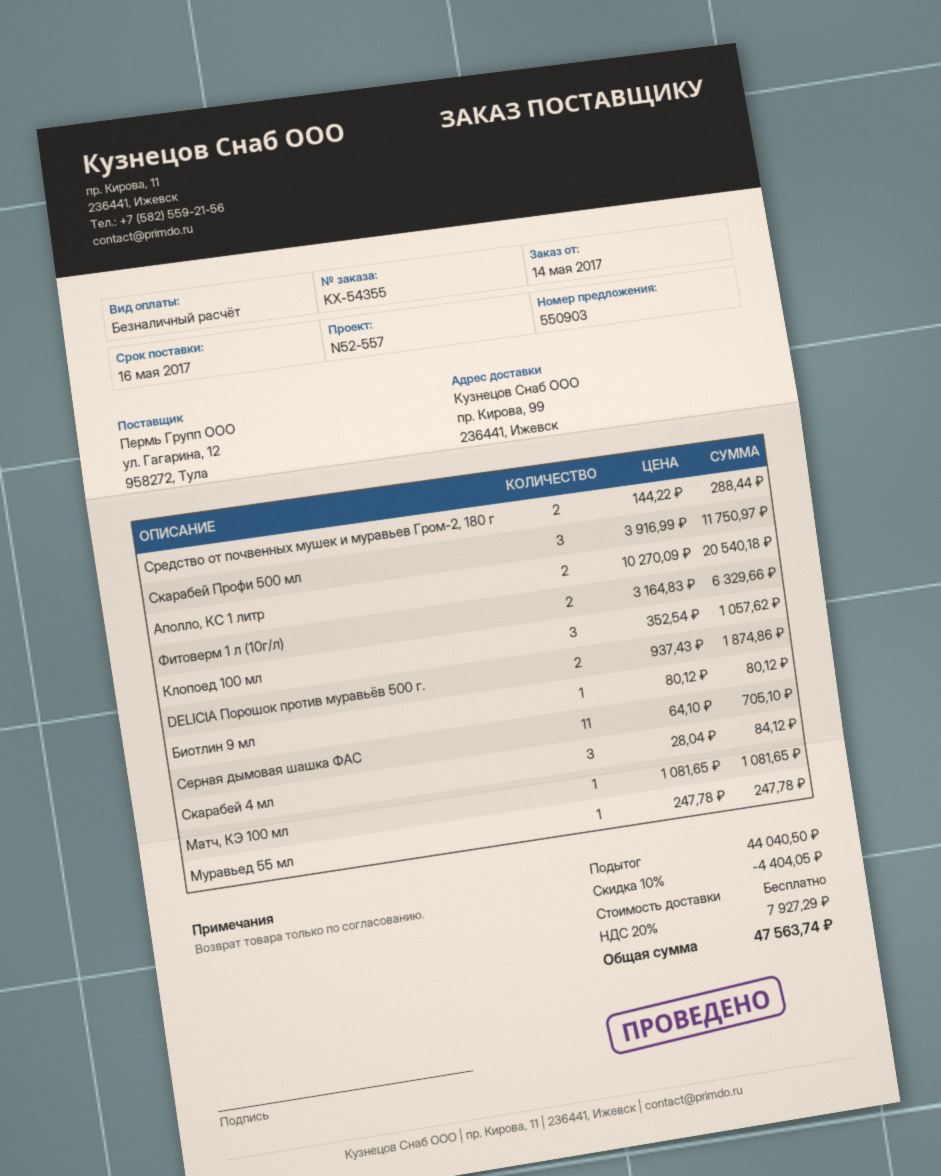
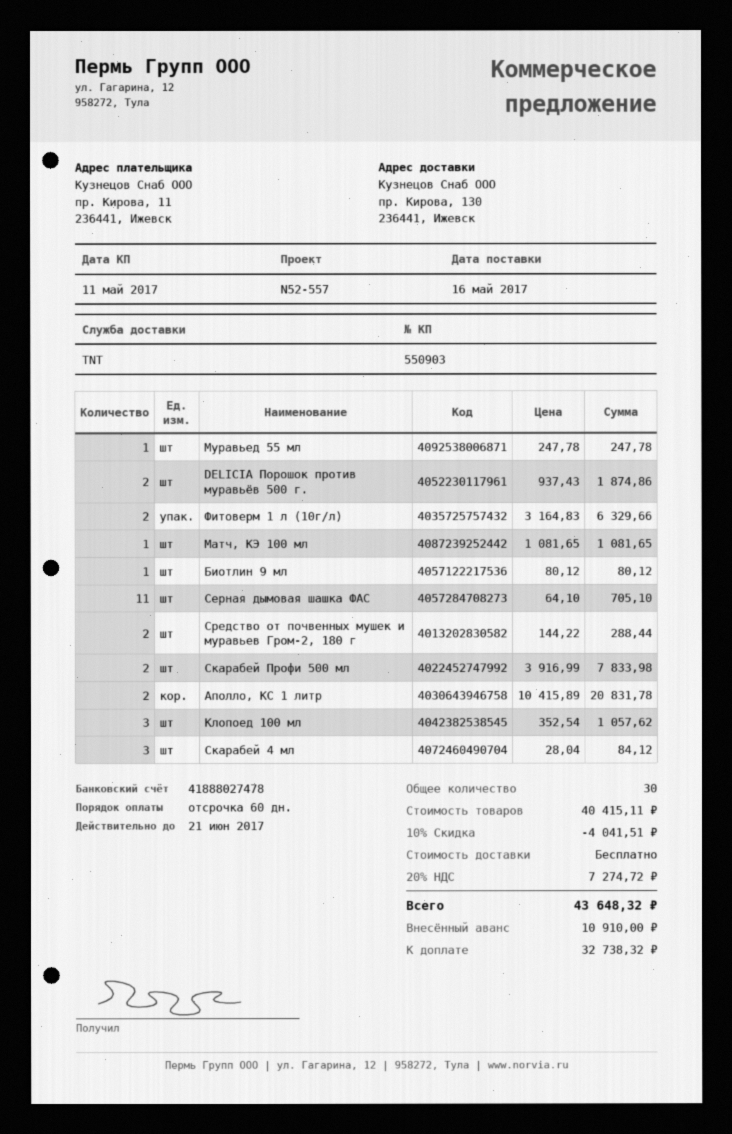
ship to: пр. Кирова, 99, 236441, Ижевск -> пр. Кирова, 130, 236441, Ижевск
Скарабей Профи 500 мл: 3 x 3916.99 = 11750.97 -> 2 x 3916.99 = 7833.98
Аполло, КС 1 литр: 2 x 10270.09 = 20540.18 -> 2 x 10415.89 = 20831.78
subtotal: 44040.50 -> 40415.11
discount: 10% = 4404.05 -> 10% = 4041.51
tax: 20% = 7927.29 -> 20% = 7274.72
total: 47563.74 -> 43648.32

